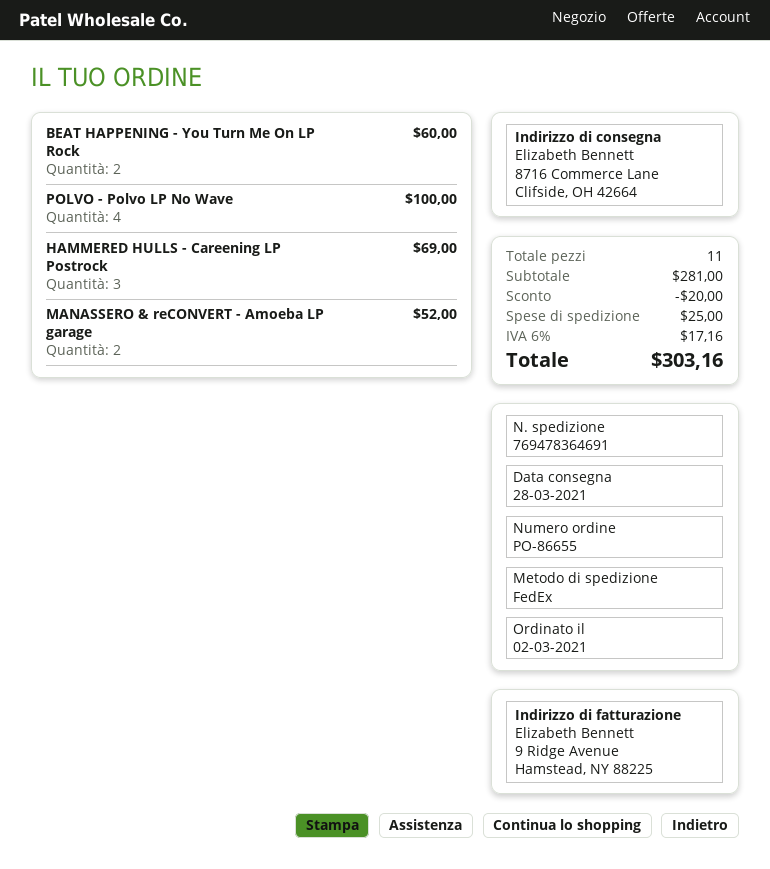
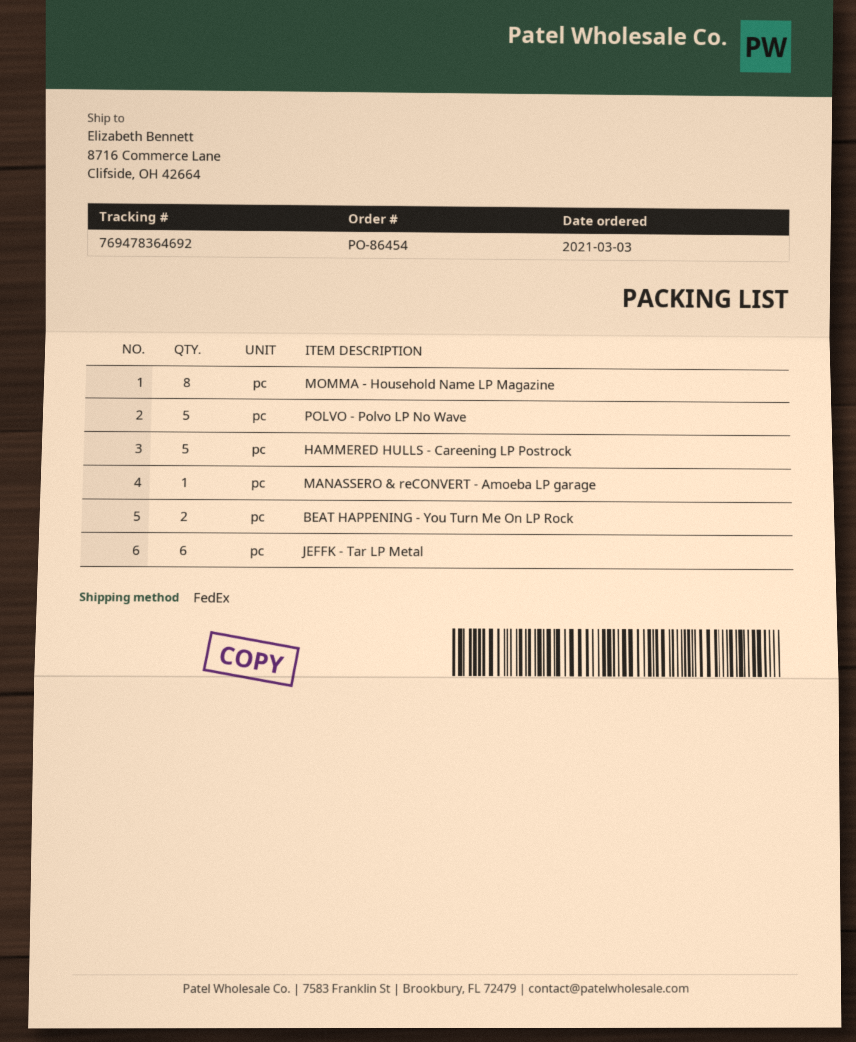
order number: PO-86655 -> PO-86454
order date: 2021-03-02 -> 2021-03-03
tracking number: 769478364691 -> 769478364692
POLVO - Polvo LP No Wave: 4 -> 5
HAMMERED HULLS - Careening LP Postrock: 3 -> 5
MANASSERO & reCONVERT - Amoeba LP garage: 2 -> 1
MOMMA - Household Name LP Magazine: none -> 8
JEFFK - Tar LP Metal: none -> 6

